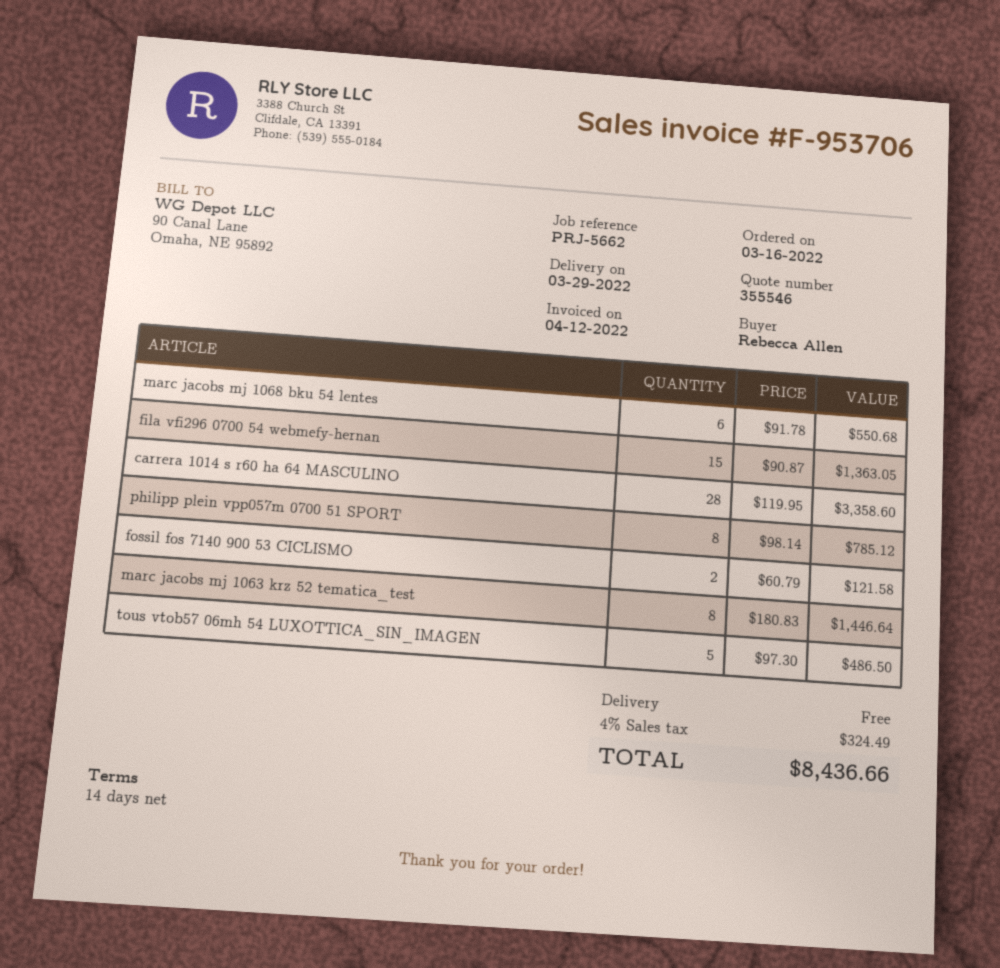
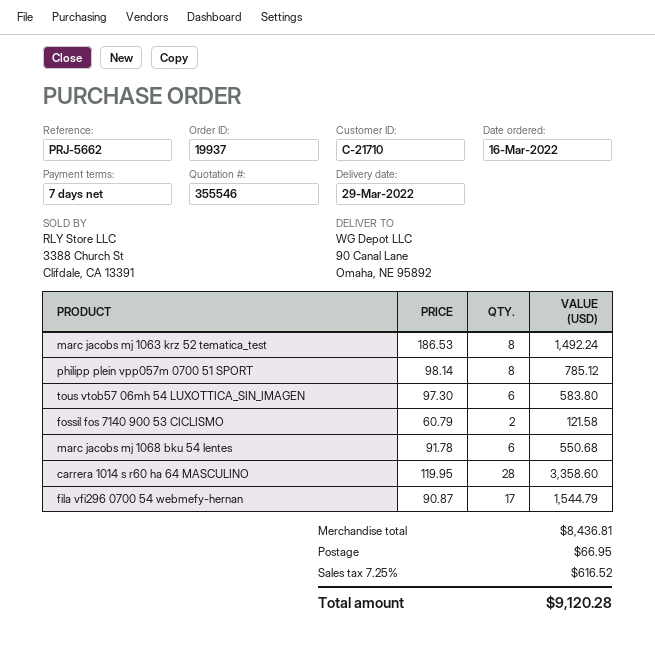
payment terms: 14 days -> 7 days
fila vfi296 0700 54 webmefy-hernan: 15 x 90.87 = 1363.05 -> 17 x 90.87 = 1544.79
marc jacobs mj 1063 krz 52 tematica_test: 8 x 180.83 = 1446.64 -> 8 x 186.53 = 1492.24
tous vtob57 06mh 54 LUXOTTICA_SIN_IMAGEN: 5 x 97.30 = 486.50 -> 6 x 97.30 = 583.80
shipping: 0.00 -> 66.95
tax: 4% = 324.49 -> 7.25% = 616.52
total: 8436.66 -> 9120.28

